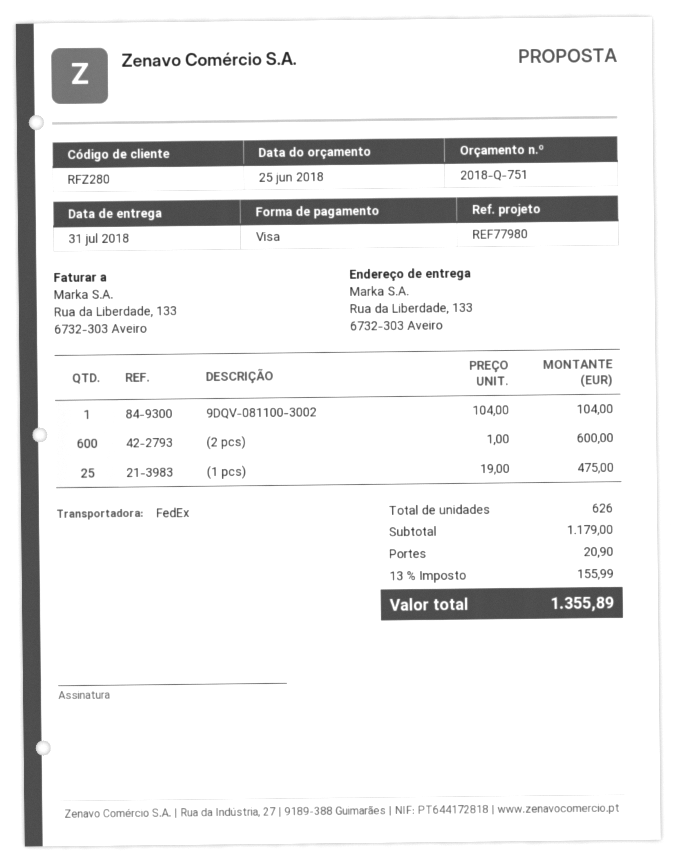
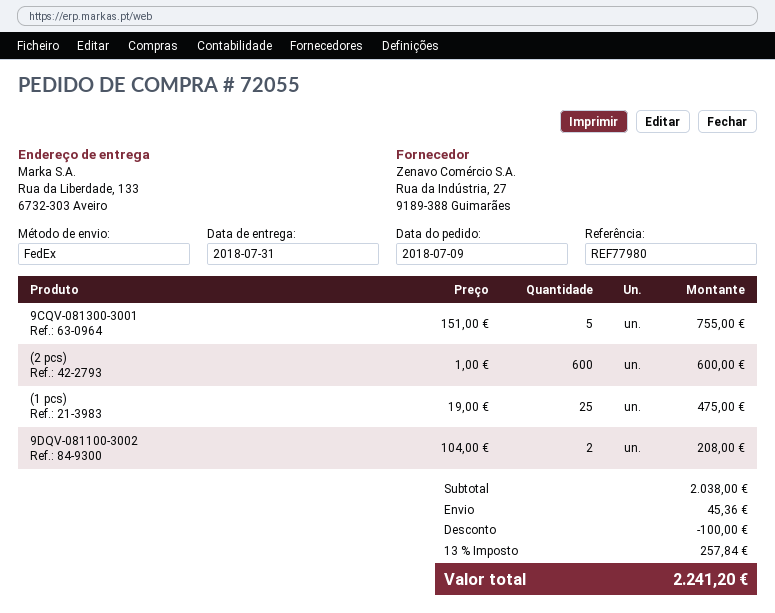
9DQV-081100-3002: 1 x 104.00 = 104.00 -> 2 x 104.00 = 208.00
9CQV-081300-3001: none -> 5 x 151.00 = 755.00
subtotal: 1179.00 -> 2038.00
discount: none -> 100.00
shipping: 20.90 -> 45.36
tax: 13% = 155.99 -> 13% = 257.84
total: 1355.89 -> 2241.20

